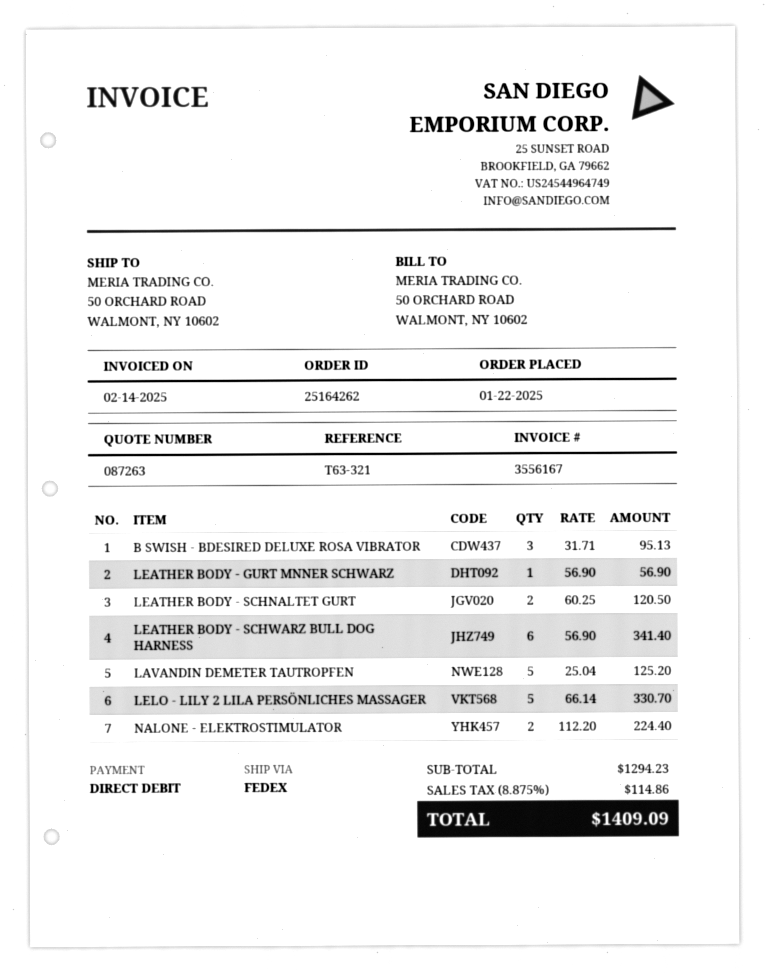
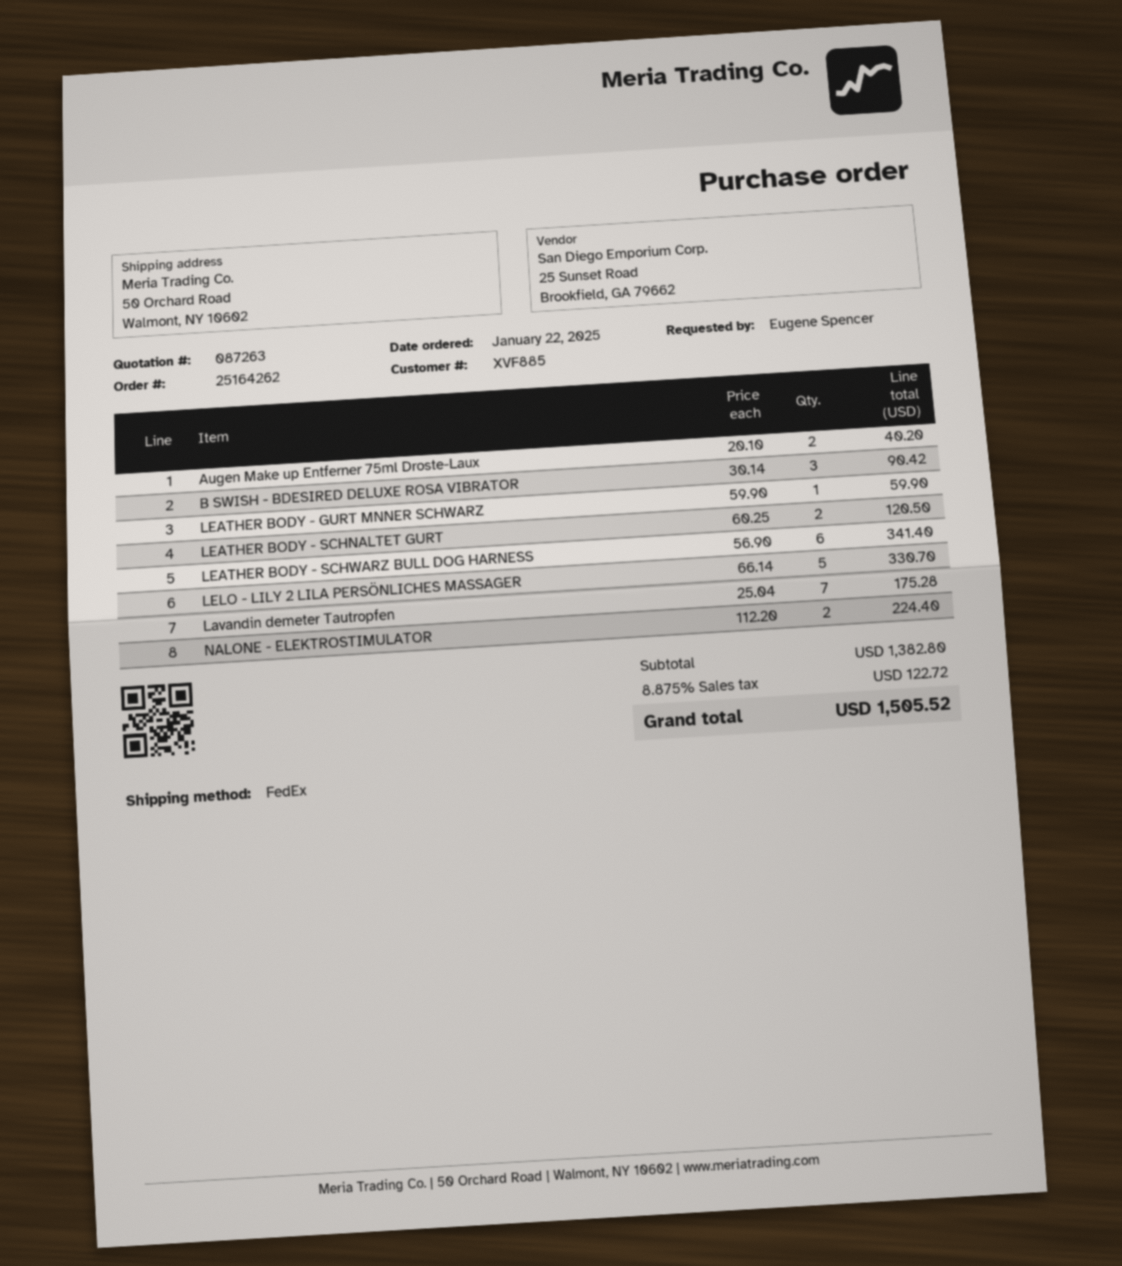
B SWISH - BDESIRED DELUXE ROSA VIBRATOR: 3 x 31.71 = 95.13 -> 3 x 30.14 = 90.42
LEATHER BODY - GURT MNNER SCHWARZ: 1 x 56.90 = 56.90 -> 1 x 59.90 = 59.90
LAVANDIN DEMETER TAUTROPFEN: 5 x 25.04 = 125.20 -> 7 x 25.04 = 175.28
Augen Make up Entferner 75ml Droste-Laux: none -> 2 x 20.10 = 40.20
subtotal: 1294.23 -> 1382.80
tax: 8.875% = 114.86 -> 8.875% = 122.72
total: 1409.09 -> 1505.52

